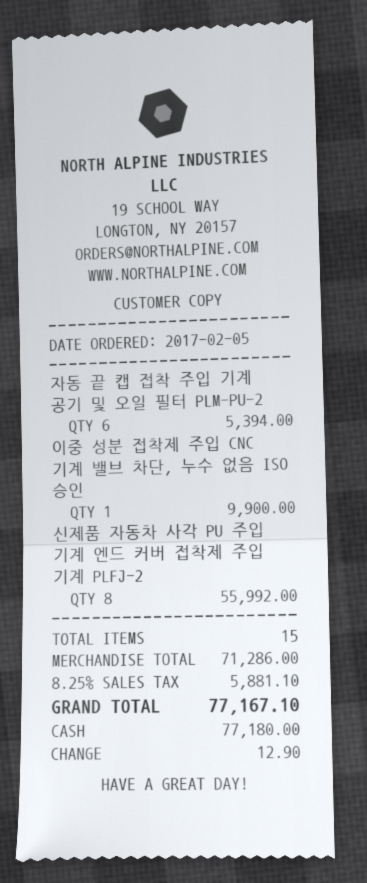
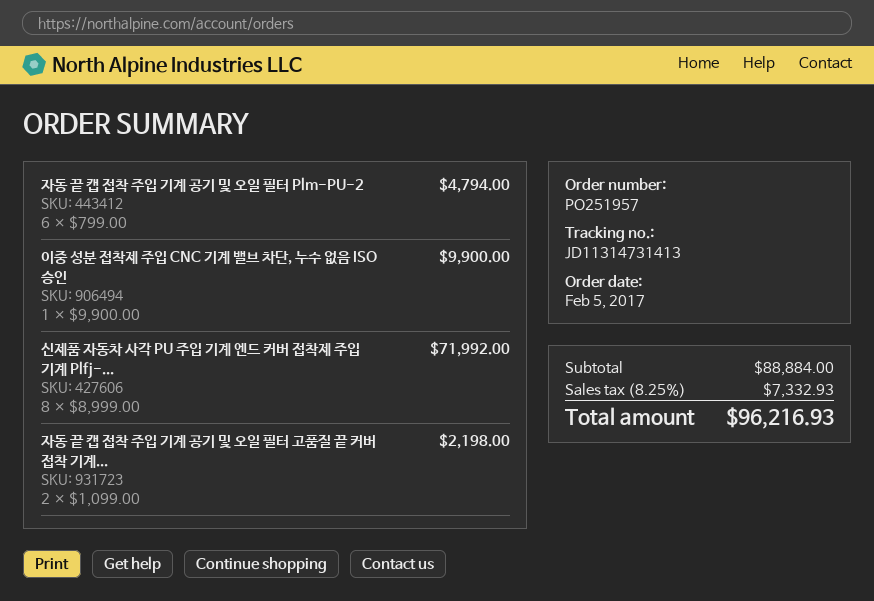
자동 끝 캡 접착 주입 기계 공기 및 오일 필터 PLM-PU-2: 6 for 5394.00 -> 6 for 4794.00
신제품 자동차 사각 PU 주입 기계 엔드 커버 접착제 주입 기계 PLFJ-2: 8 for 55992.00 -> 8 for 71992.00
자동 끝 캡 접착 주입 기계 공기 및 오일 필터 고품질 끝 커버 접착 기계...: none -> 2 for 2198.00
subtotal: 71286.00 -> 88884.00
tax: 8.25% = 5881.10 -> 8.25% = 7332.93
total: 77167.10 -> 96216.93

